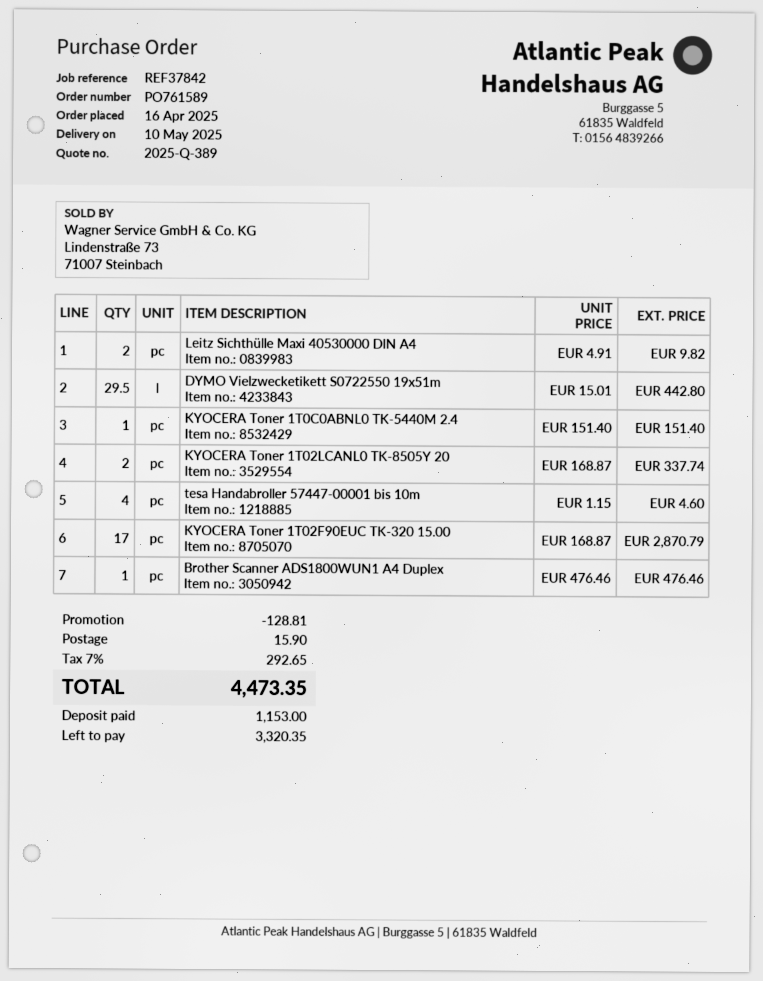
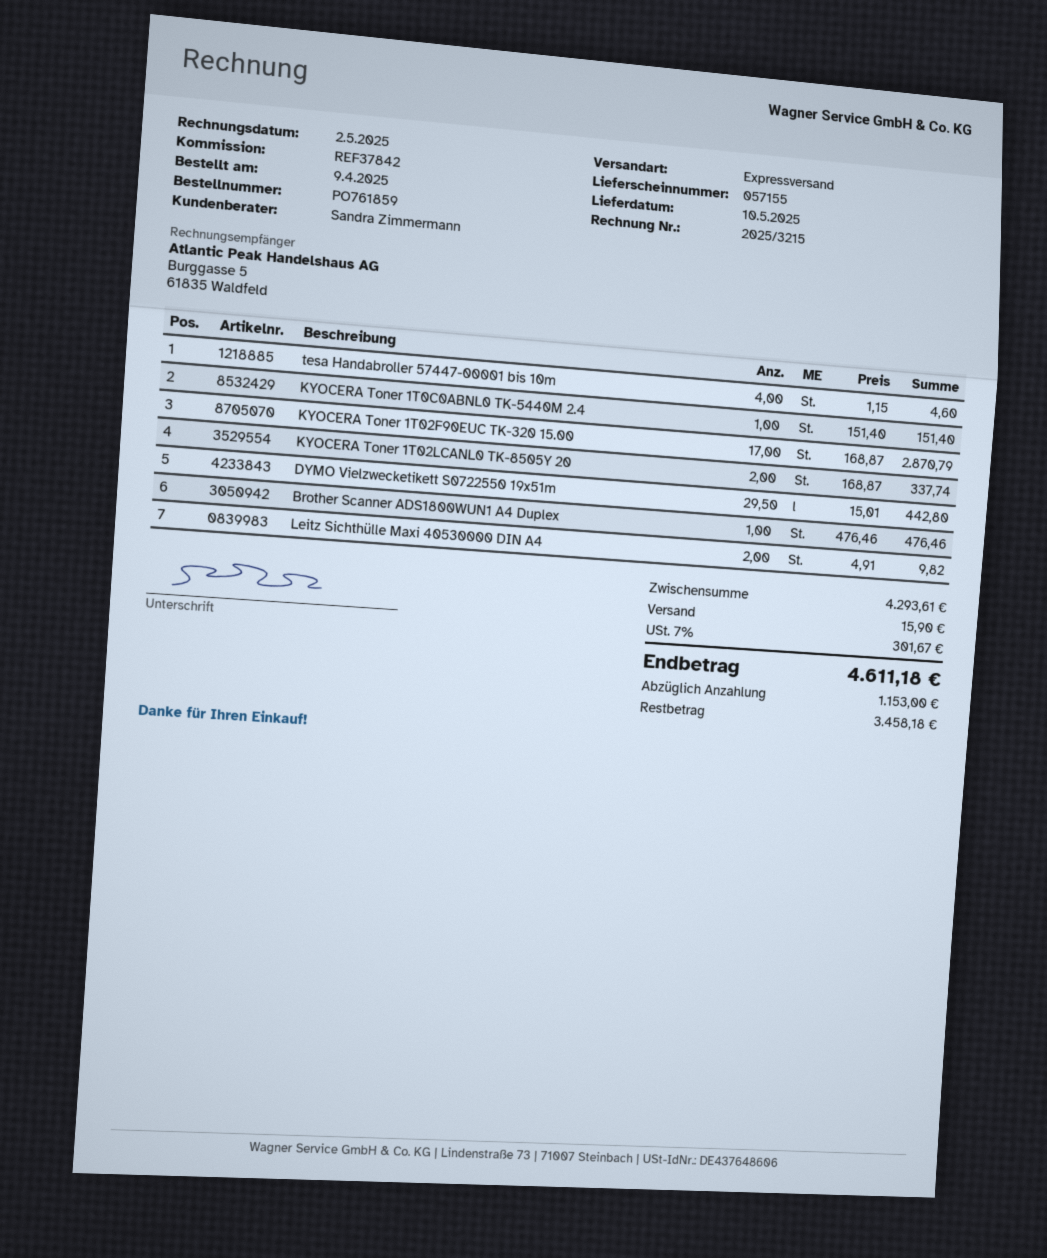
order number: PO761589 -> PO761859
order date: 2025-04-16 -> 2025-04-09
discount: 128.81 -> none
tax: 7% = 292.65 -> 7% = 301.67
total: 4473.35 -> 4611.18
balance: 3320.35 -> 3458.18

